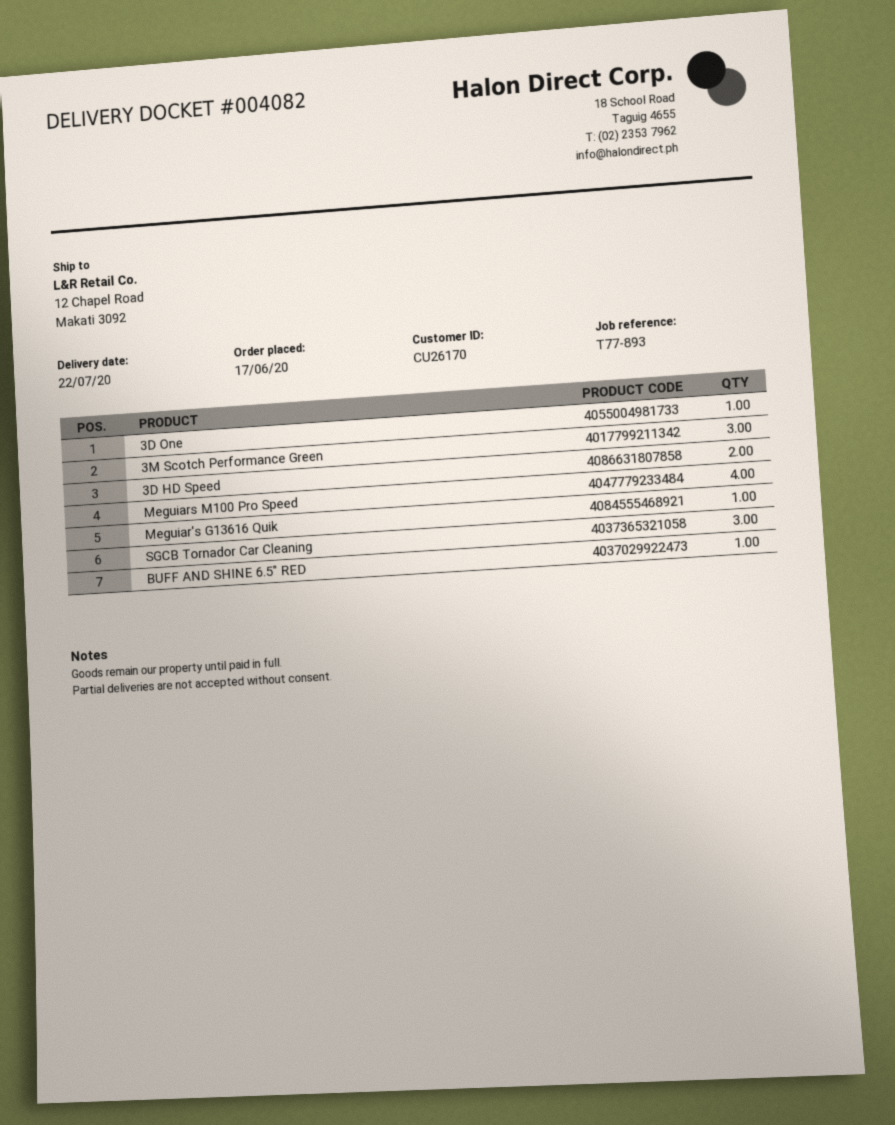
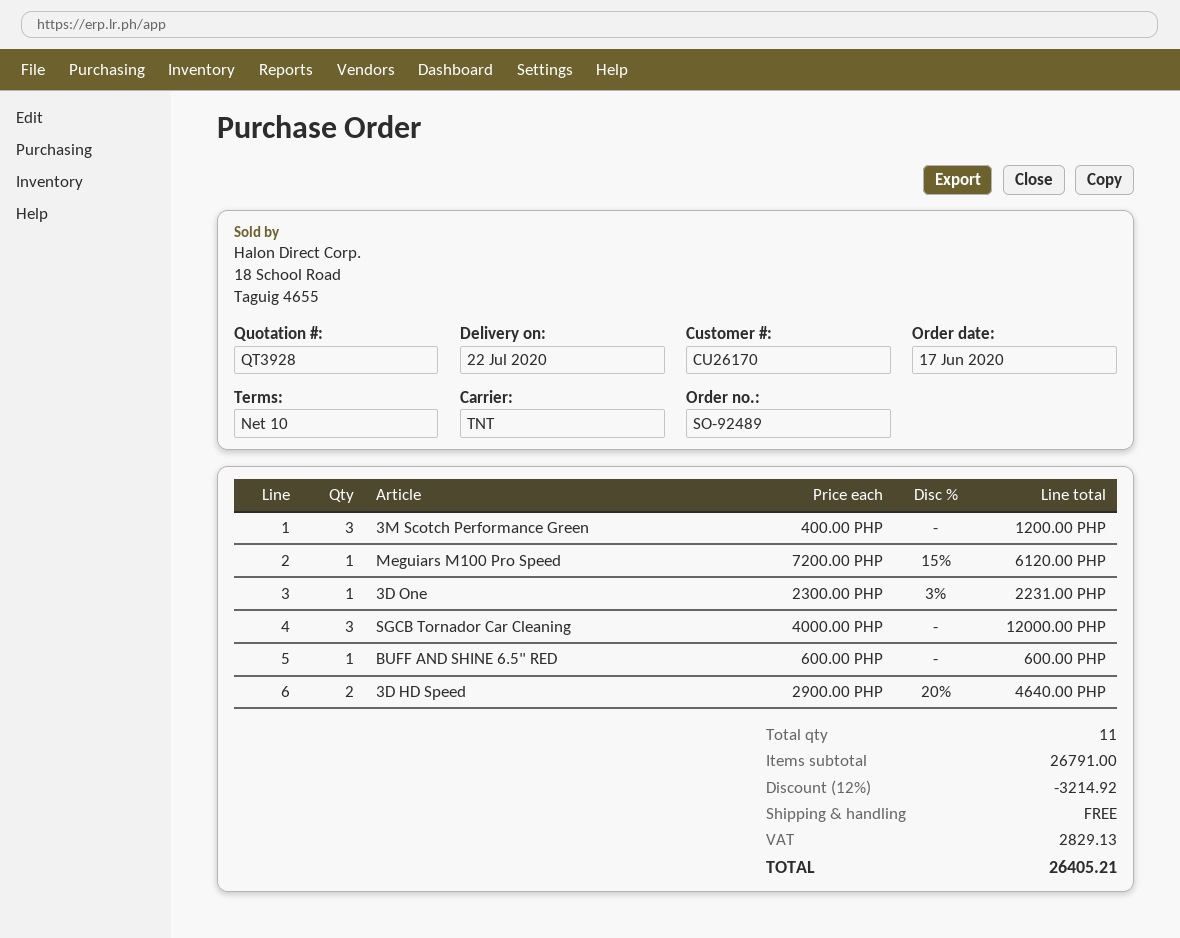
Meguiars M100 Pro Speed: 4 -> 1
Meguiar's G13616 Quik: 1 -> none

